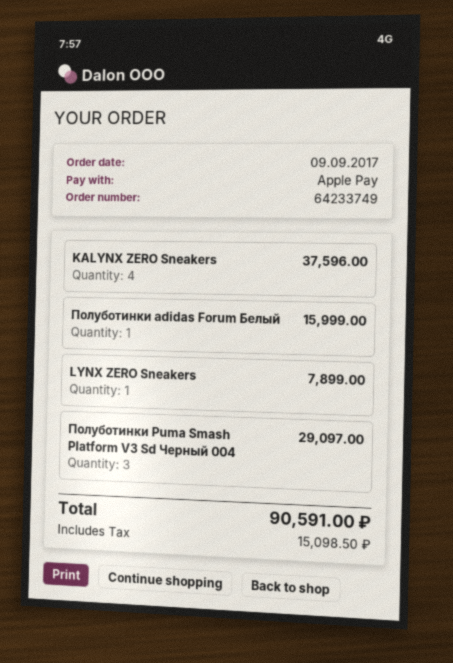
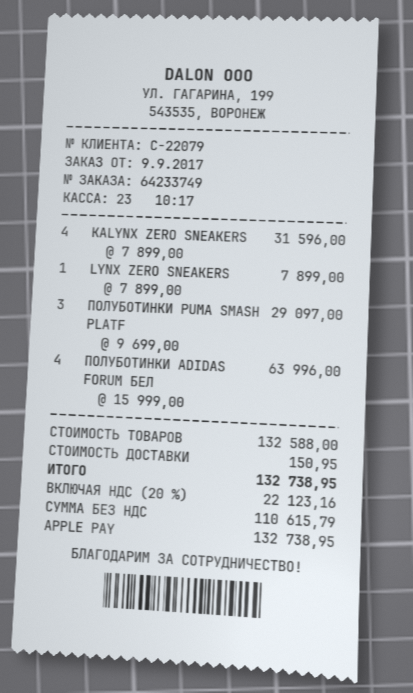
KALYNX ZERO Sneakers: 4 for 37596.00 -> 4 for 31596.00
Полуботинки adidas Forum Белый: 1 for 15999.00 -> 4 for 63996.00
shipping: none -> 150.95
tax: 15098.50 -> 22123.16
total: 90591.00 -> 132738.95

